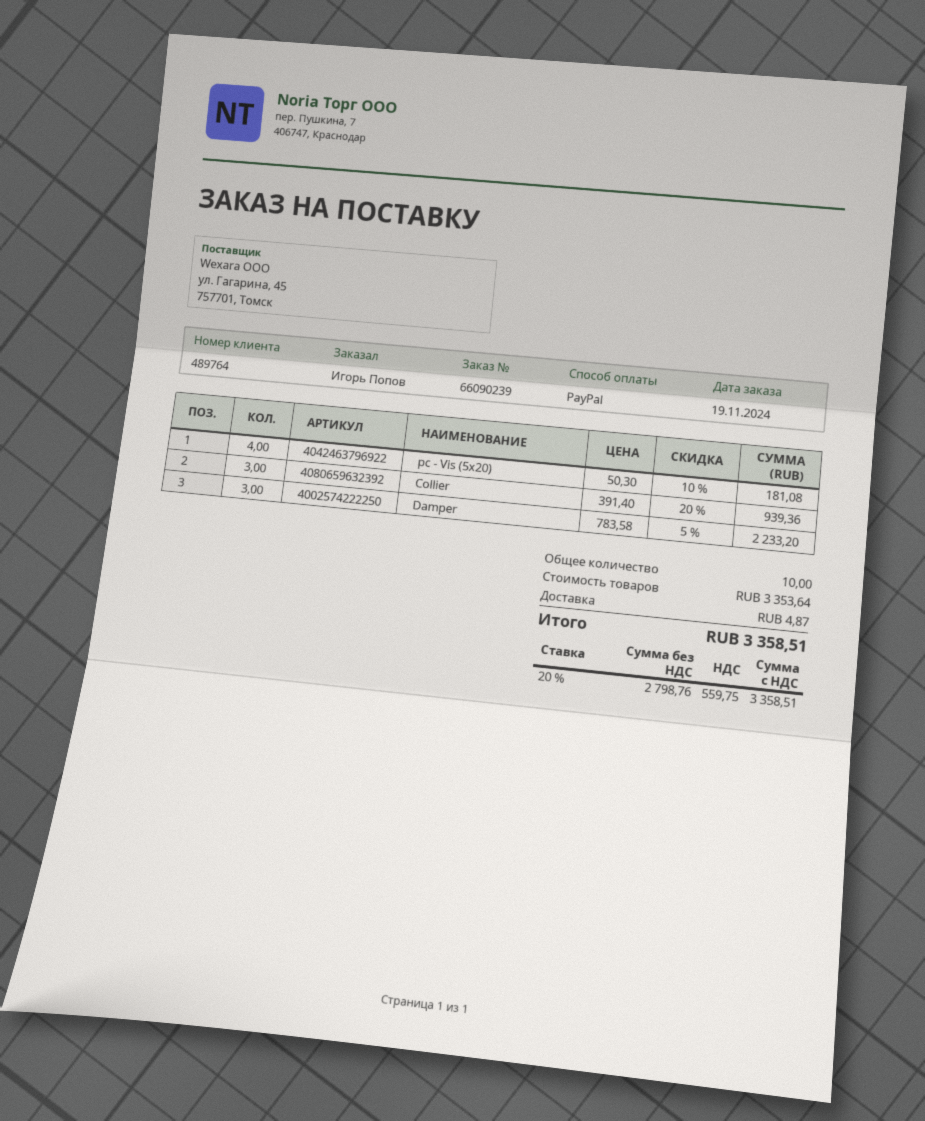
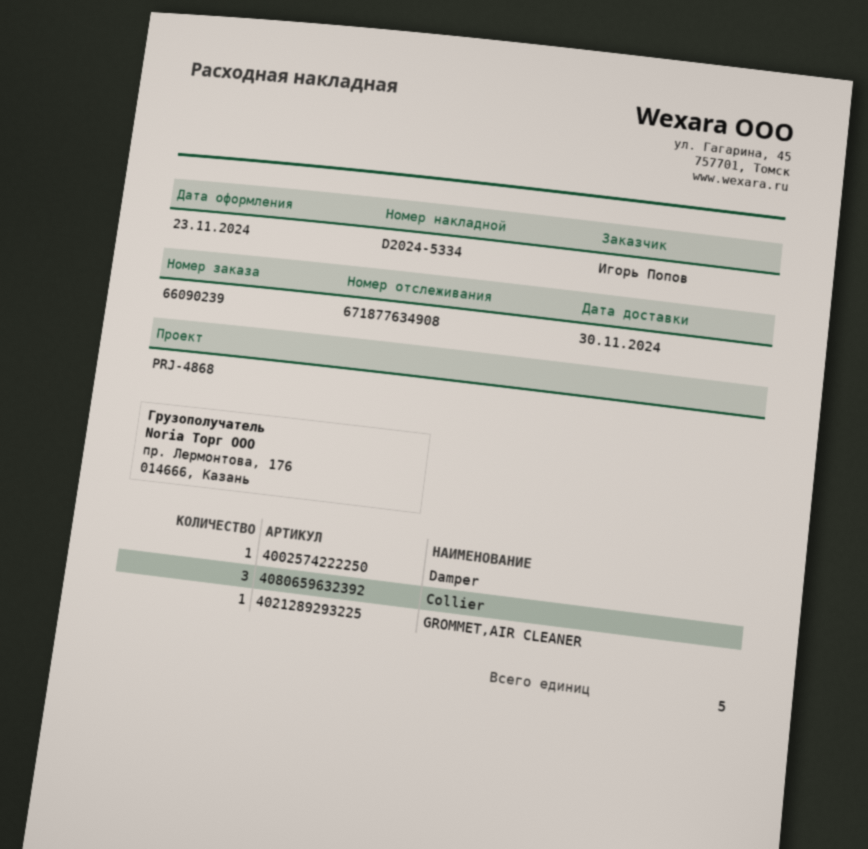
order date: 2024-11-19 -> 2024-11-23
pc - Vis (5x20): 4 -> none
Damper: 3 -> 1
GROMMET,AIR CLEANER: none -> 1
total quantity: 10 -> 5

